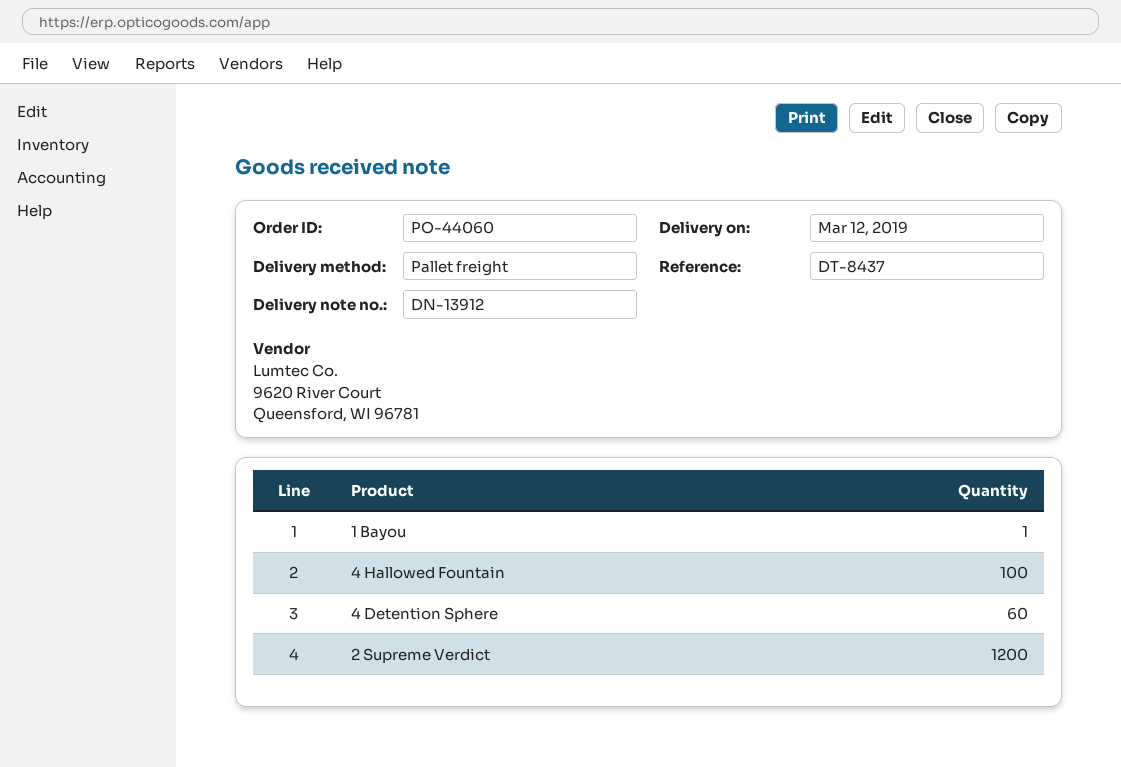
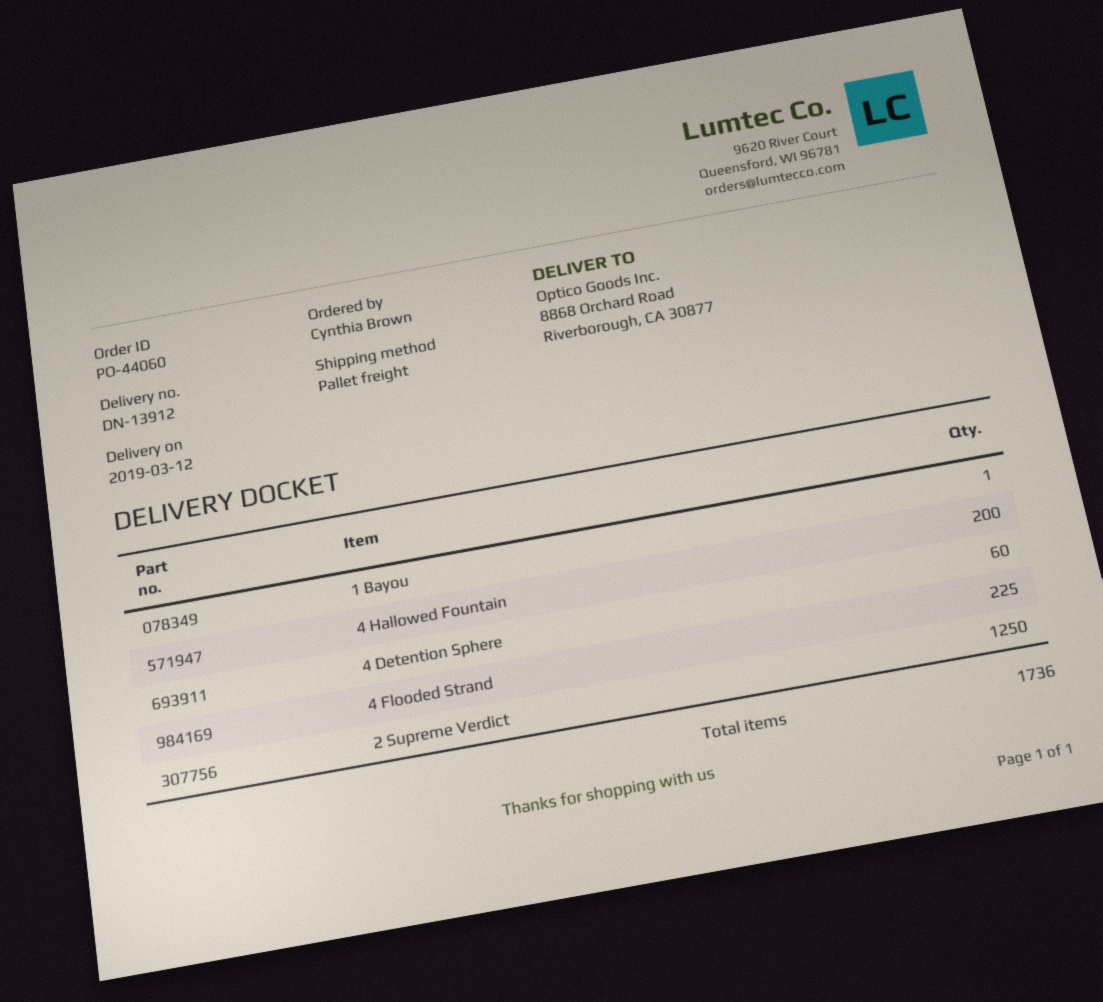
4 Hallowed Fountain: 100 -> 200
2 Supreme Verdict: 1200 -> 1250
4 Flooded Strand: none -> 225

